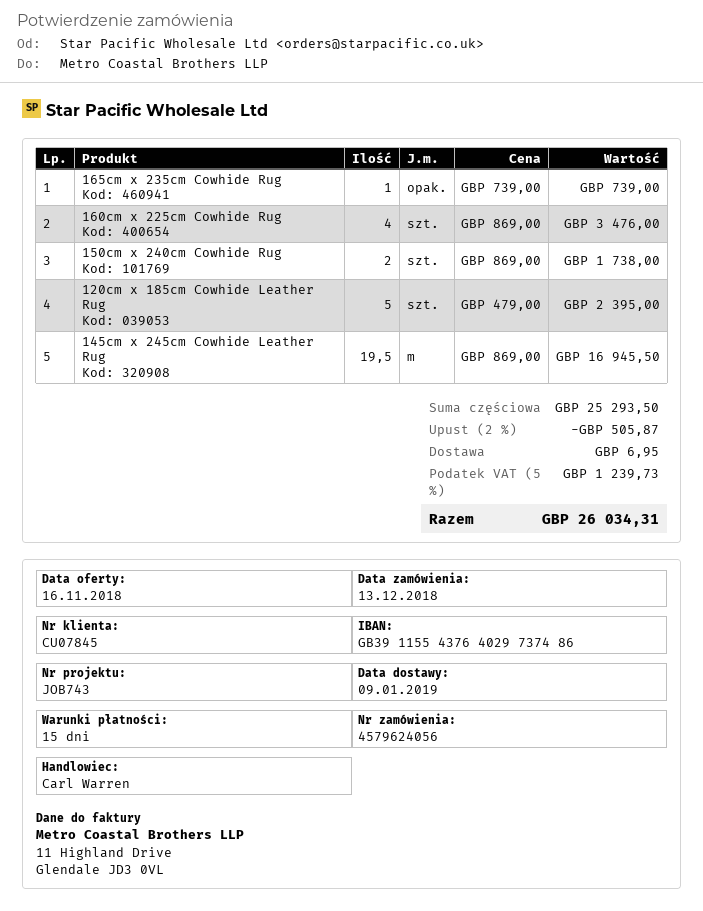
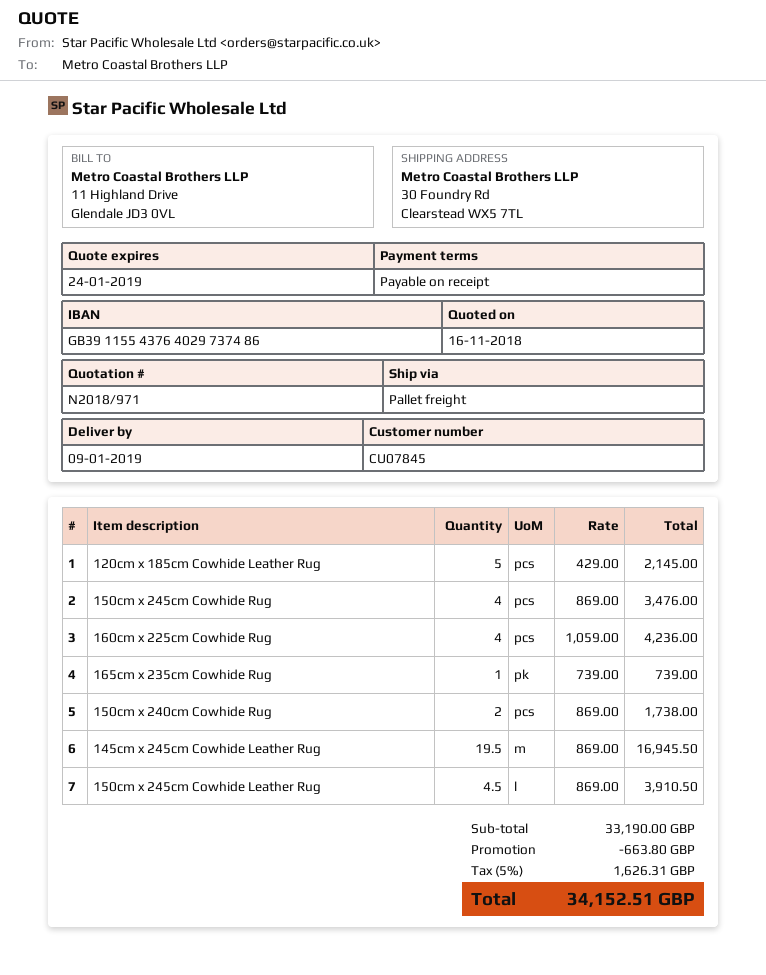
payment terms: 15 days -> on receipt
160cm x 225cm Cowhide Rug: 4 x 869.00 = 3476.00 -> 4 x 1059.00 = 4236.00
120cm x 185cm Cowhide Leather Rug: 5 x 479.00 = 2395.00 -> 5 x 429.00 = 2145.00
150cm x 245cm Cowhide Rug: none -> 4 x 869.00 = 3476.00
150cm x 245cm Cowhide Leather Rug: none -> 4.5 x 869.00 = 3910.50
subtotal: 25293.50 -> 33190.00
discount: 505.87 -> 663.80
shipping: 6.95 -> none
tax: 5% = 1239.73 -> 5% = 1626.31
total: 26034.31 -> 34152.51

